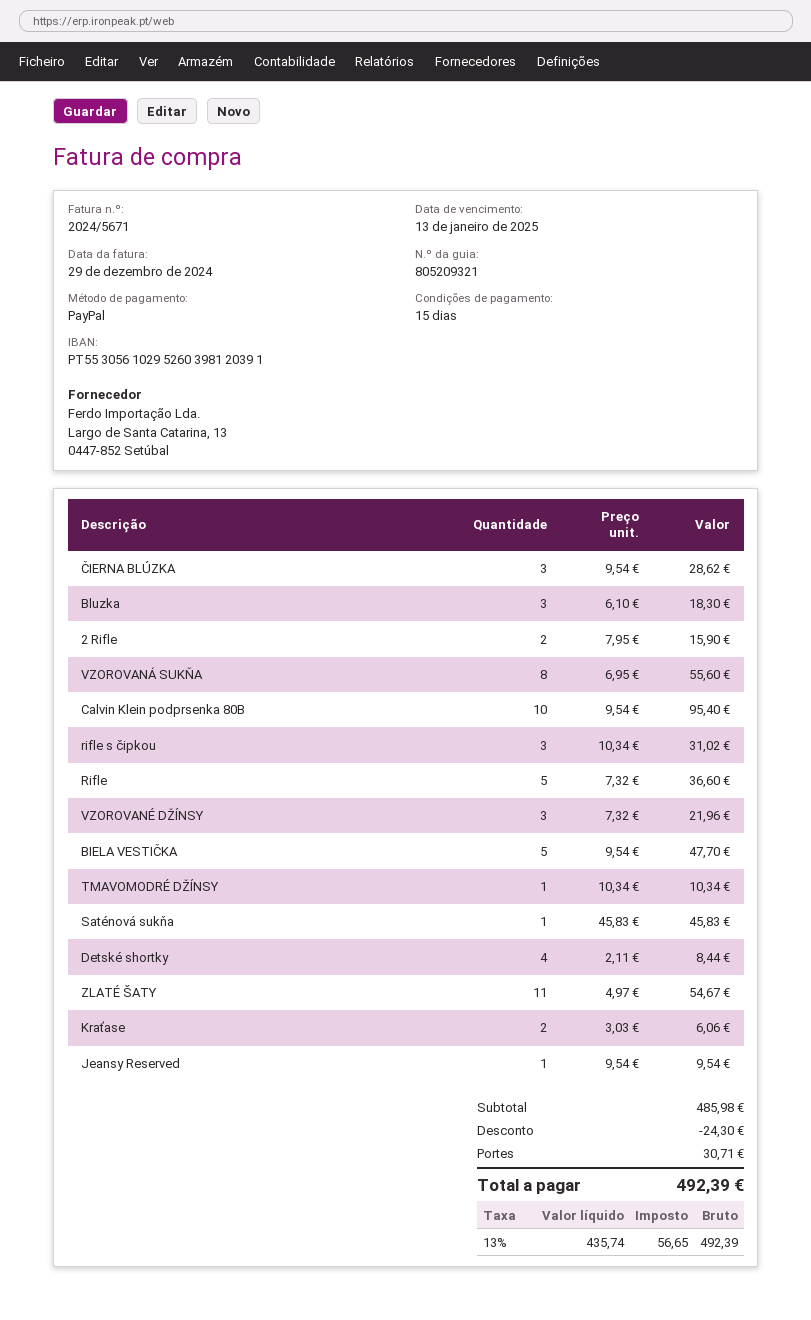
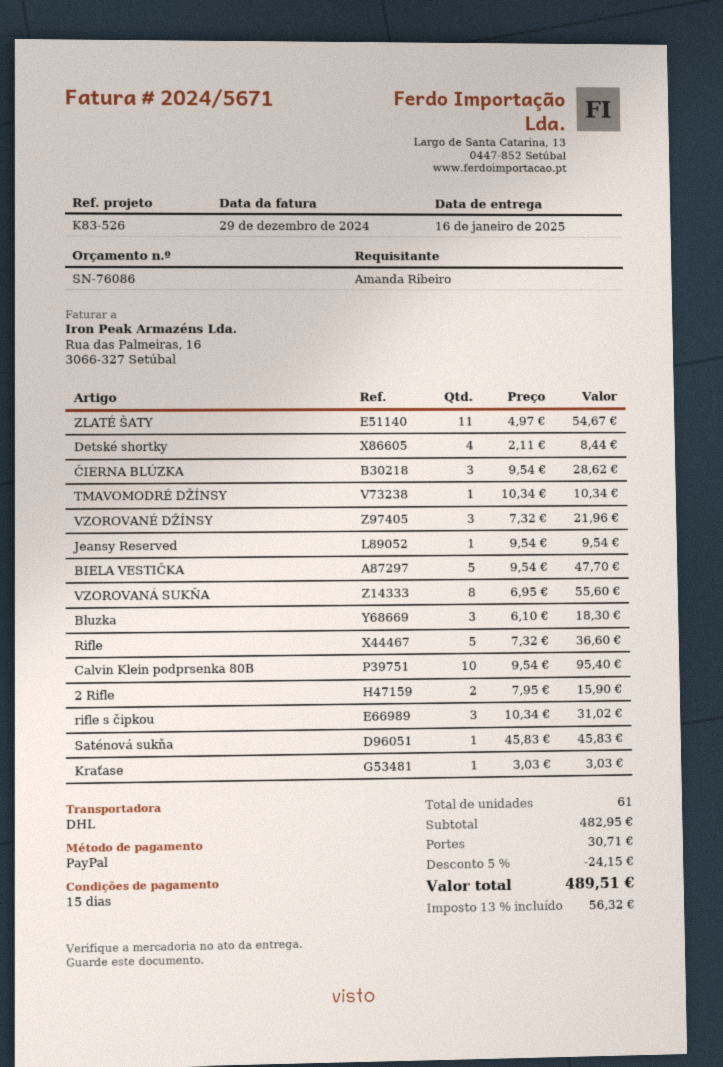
Kraťase: 2 x 3.03 = 6.06 -> 1 x 3.03 = 3.03
subtotal: 485.98 -> 482.95
discount: 24.30 -> 24.15
tax: 13% = 56.65 -> 13% = 56.32
total: 492.39 -> 489.51

